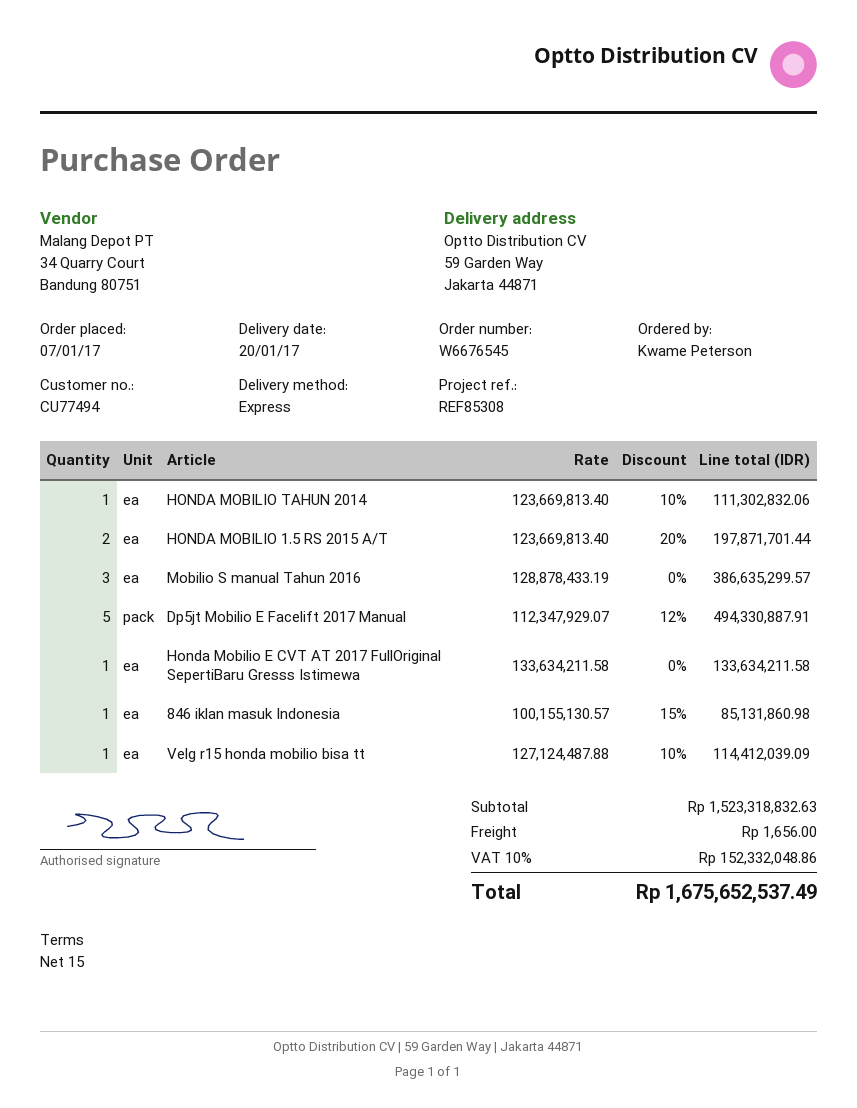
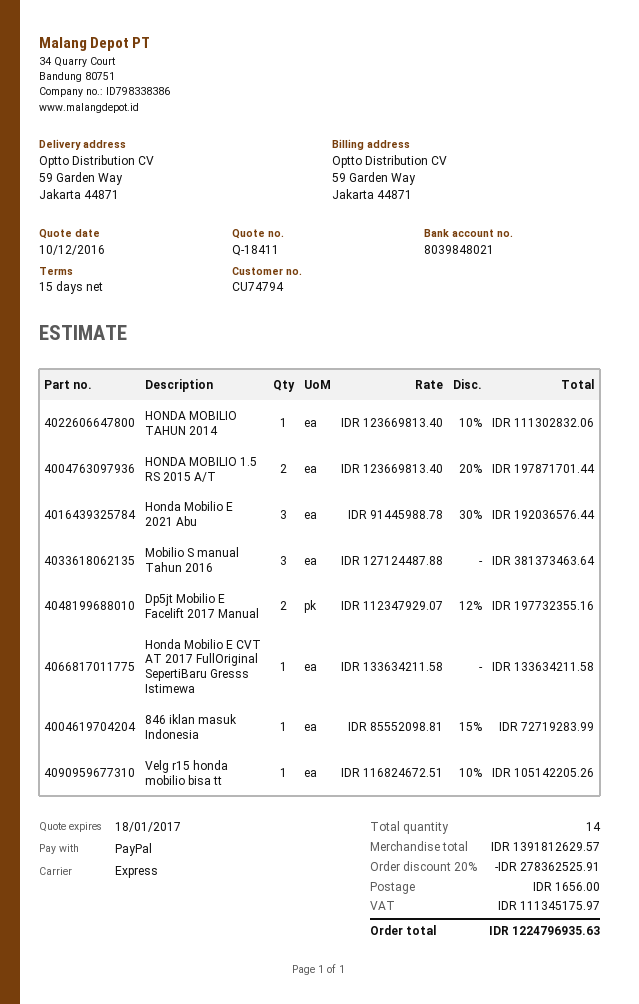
customer number: CU77494 -> CU74794
Mobilio S manual Tahun 2016: 3 x 128878433.19 = 386635299.57 -> 3 x 127124487.88 = 381373463.64
Dp5jt Mobilio E Facelift 2017 Manual: 5 x 112347929.07 - 12% = 494330887.91 -> 2 x 112347929.07 - 12% = 197732355.16
846 iklan masuk Indonesia: 1 x 100155130.57 - 15% = 85131860.98 -> 1 x 85552098.81 - 15% = 72719283.99
Velg r15 honda mobilio bisa tt: 1 x 127124487.88 - 10% = 114412039.09 -> 1 x 116824672.51 - 10% = 105142205.26
Honda Mobilio E 2021 Abu: none -> 3 x 91445988.78 - 30% = 192036576.44
subtotal: 1523318832.63 -> 1391812629.57
discount: none -> 20% = 278362525.91
tax: 152332048.86 -> 111345175.97
total: 1675652537.49 -> 1224796935.63

